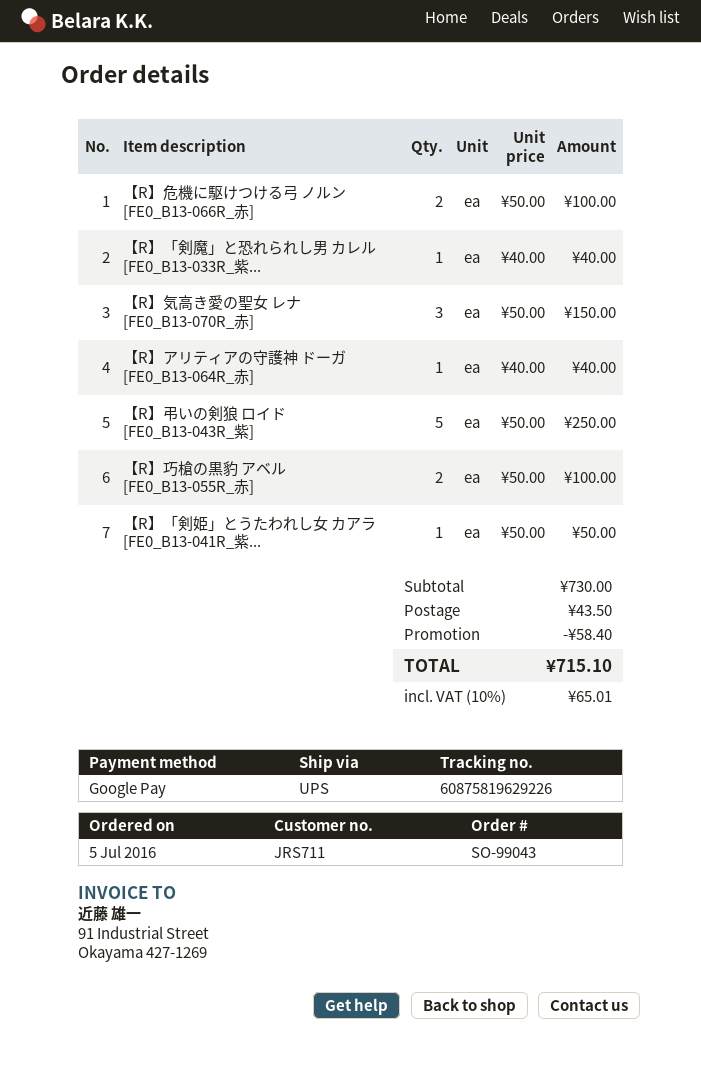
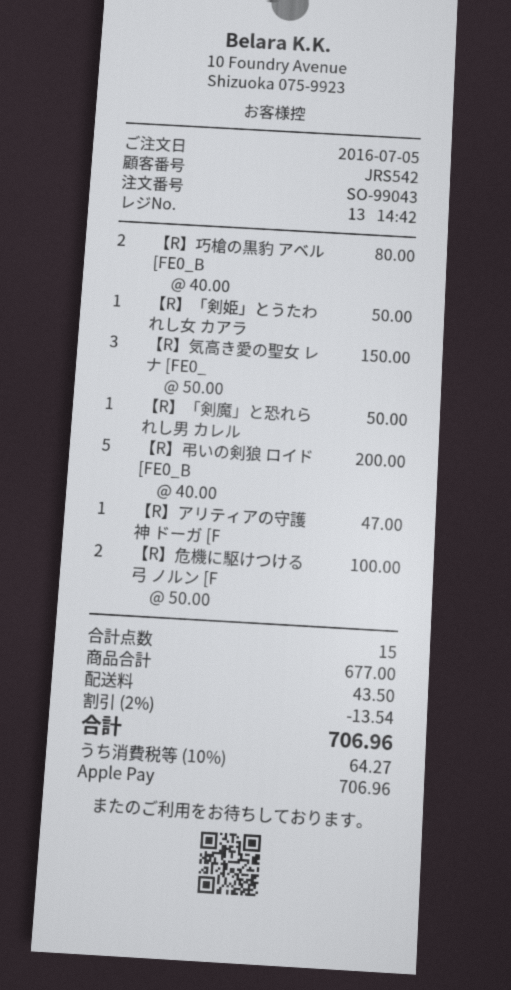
customer number: JRS711 -> JRS542
payment method: Google Pay -> Apple Pay
【R】「剣魔」と恐れられし男 カレル [FE0_B13-033R_紫...: 1 x 40.00 = 40.00 -> 1 x 50.00 = 50.00
【R】アリティアの守護神 ドーガ [FE0_B13-064R_赤]: 1 x 40.00 = 40.00 -> 1 x 47.00 = 47.00
【R】弔いの剣狼 ロイド [FE0_B13-043R_紫]: 5 x 50.00 = 250.00 -> 5 x 40.00 = 200.00
【R】巧槍の黒豹 アベル [FE0_B13-055R_赤]: 2 x 50.00 = 100.00 -> 2 x 40.00 = 80.00
subtotal: 730.00 -> 677.00
discount: 58.40 -> 13.54
tax: 10% = 65.01 -> 10% = 64.27
total: 715.10 -> 706.96

